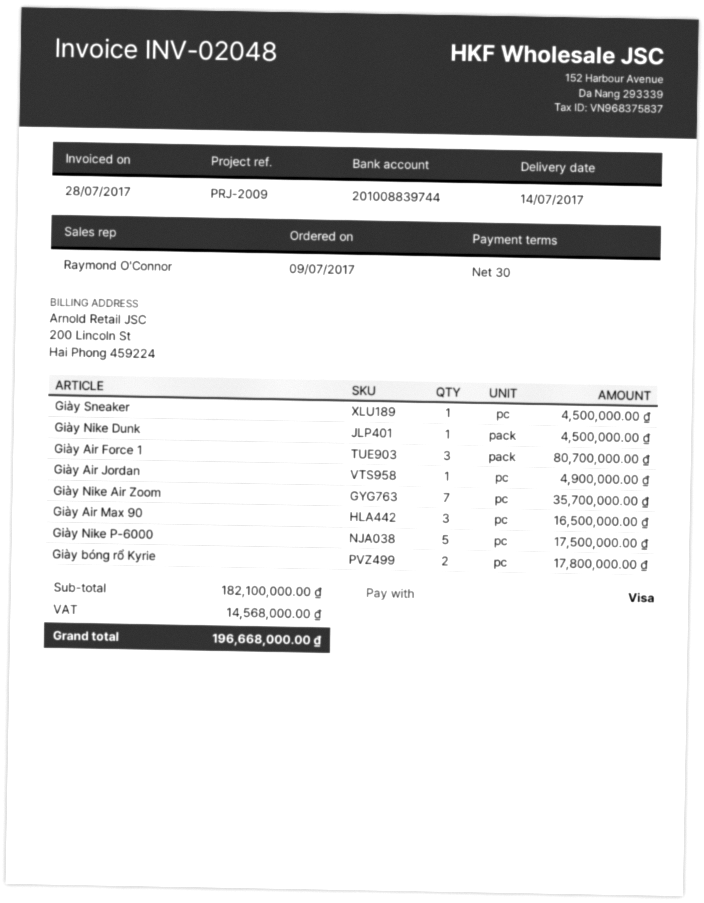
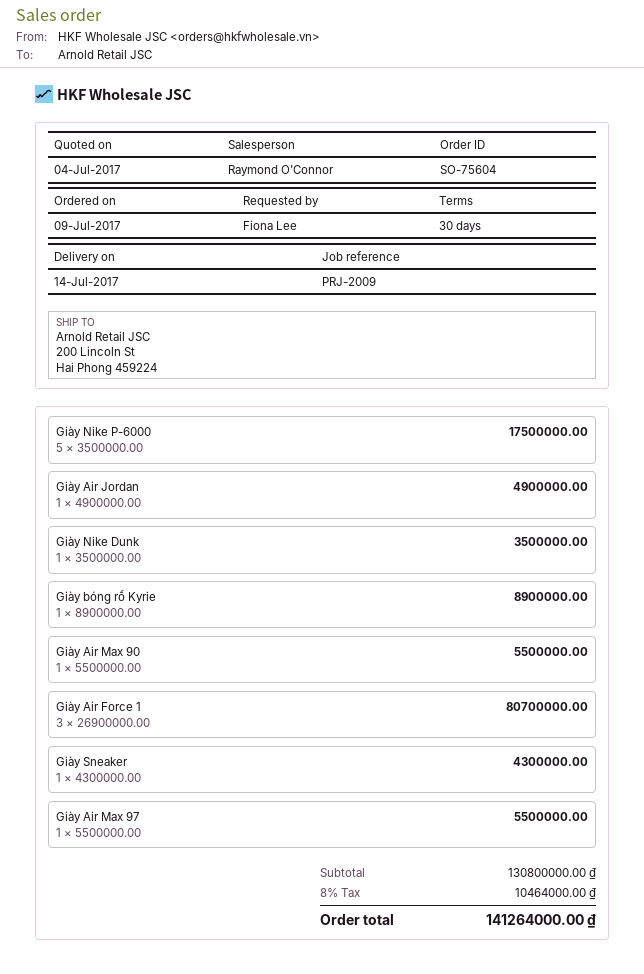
Giày Sneaker: 1 for 4500000.00 -> 1 for 4300000.00
Giày Nike Dunk: 1 for 4500000.00 -> 1 for 3500000.00
Giày Nike Air Zoom: 7 for 35700000.00 -> none
Giày Air Max 90: 3 for 16500000.00 -> 1 for 5500000.00
Giày bóng rổ Kyrie: 2 for 17800000.00 -> 1 for 8900000.00
Giày Air Max 97: none -> 1 for 5500000.00
subtotal: 182100000.00 -> 130800000.00
tax: 14568000.00 -> 10464000.00
total: 196668000.00 -> 141264000.00

